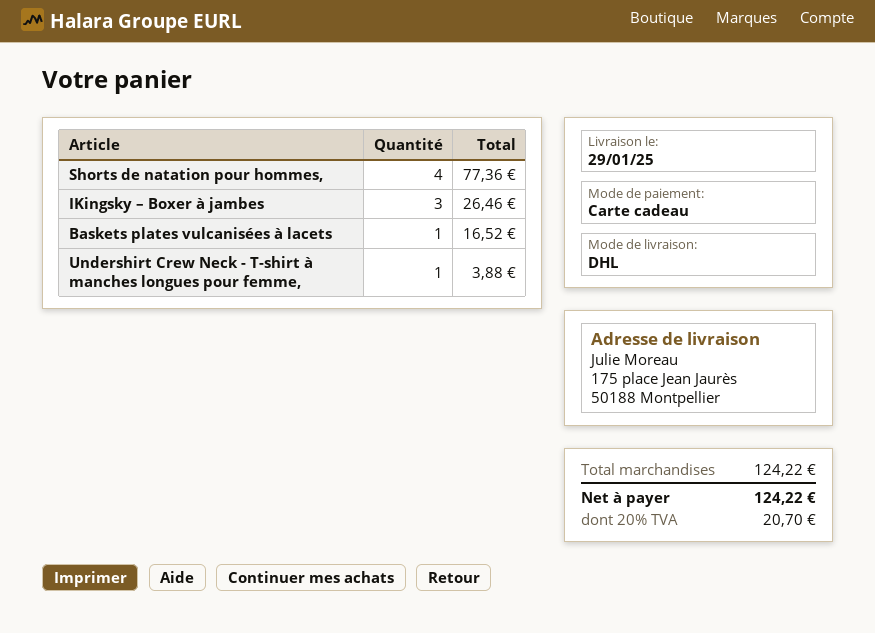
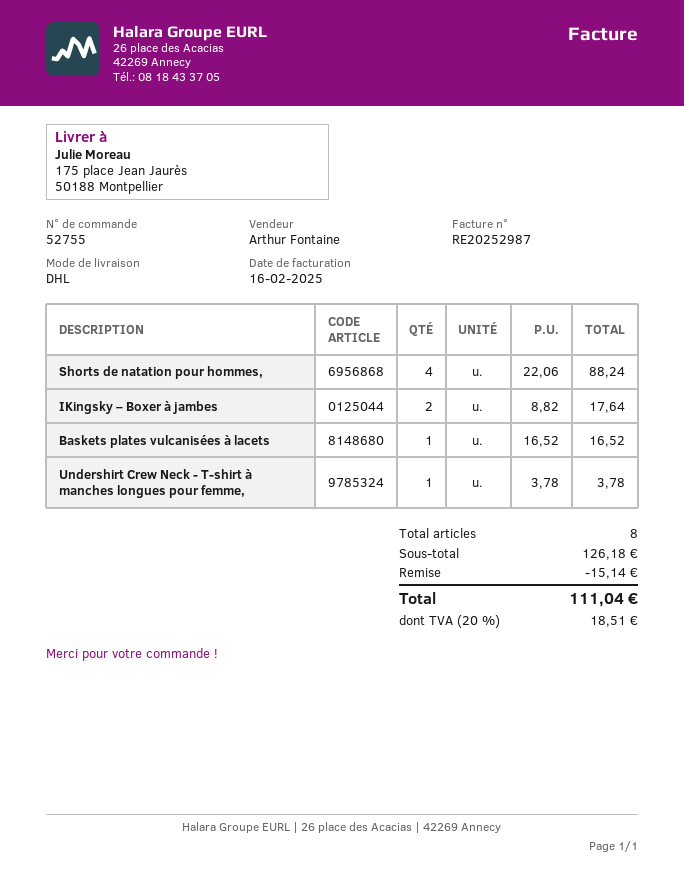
Shorts de natation pour hommes,: 4 for 77.36 -> 4 for 88.24
IKingsky – Boxer à jambes: 3 for 26.46 -> 2 for 17.64
Undershirt Crew Neck - T-shirt à manches longues pour femme,: 1 for 3.88 -> 1 for 3.78
subtotal: 124.22 -> 126.18
discount: none -> 15.14
tax: 20% = 20.70 -> 20% = 18.51
total: 124.22 -> 111.04

